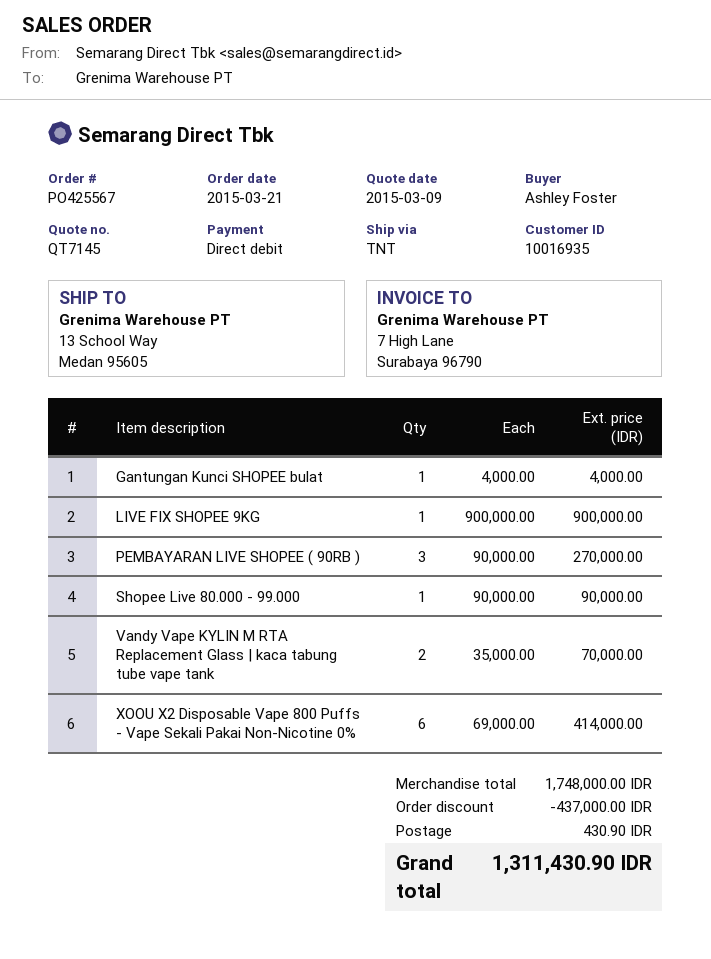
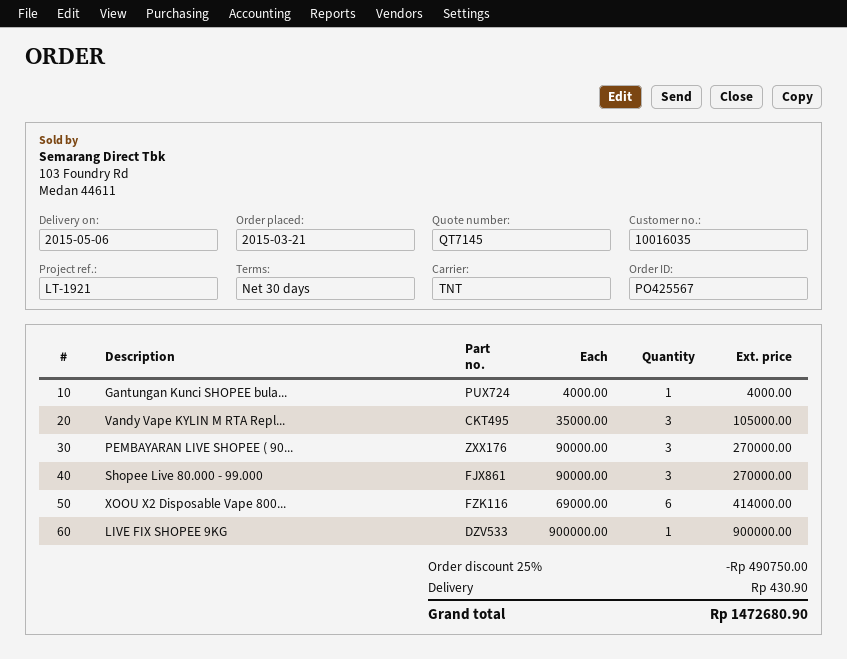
customer number: 10016935 -> 10016035
Shopee Live 80.000 - 99.000: 1 x 90000.00 = 90000.00 -> 3 x 90000.00 = 270000.00
Vandy Vape KYLIN M RTA Replacement Glass | kaca tabung tube vape tank: 2 x 35000.00 = 70000.00 -> 3 x 35000.00 = 105000.00
discount: 437000.00 -> 490750.00
total: 1311430.90 -> 1472680.90

